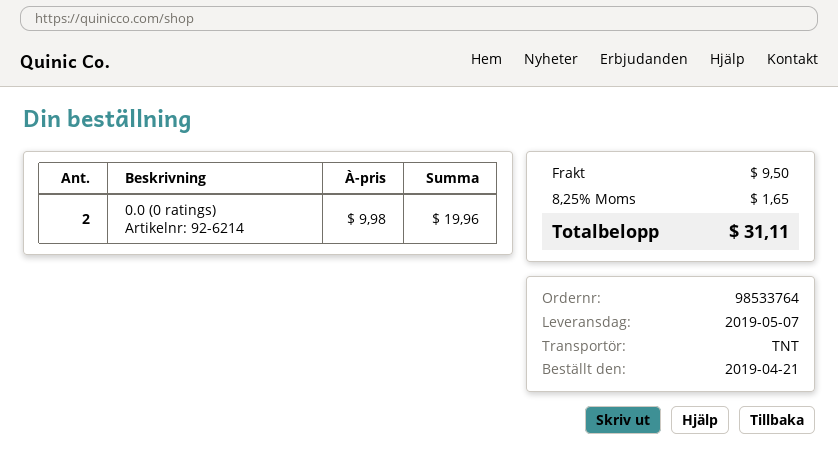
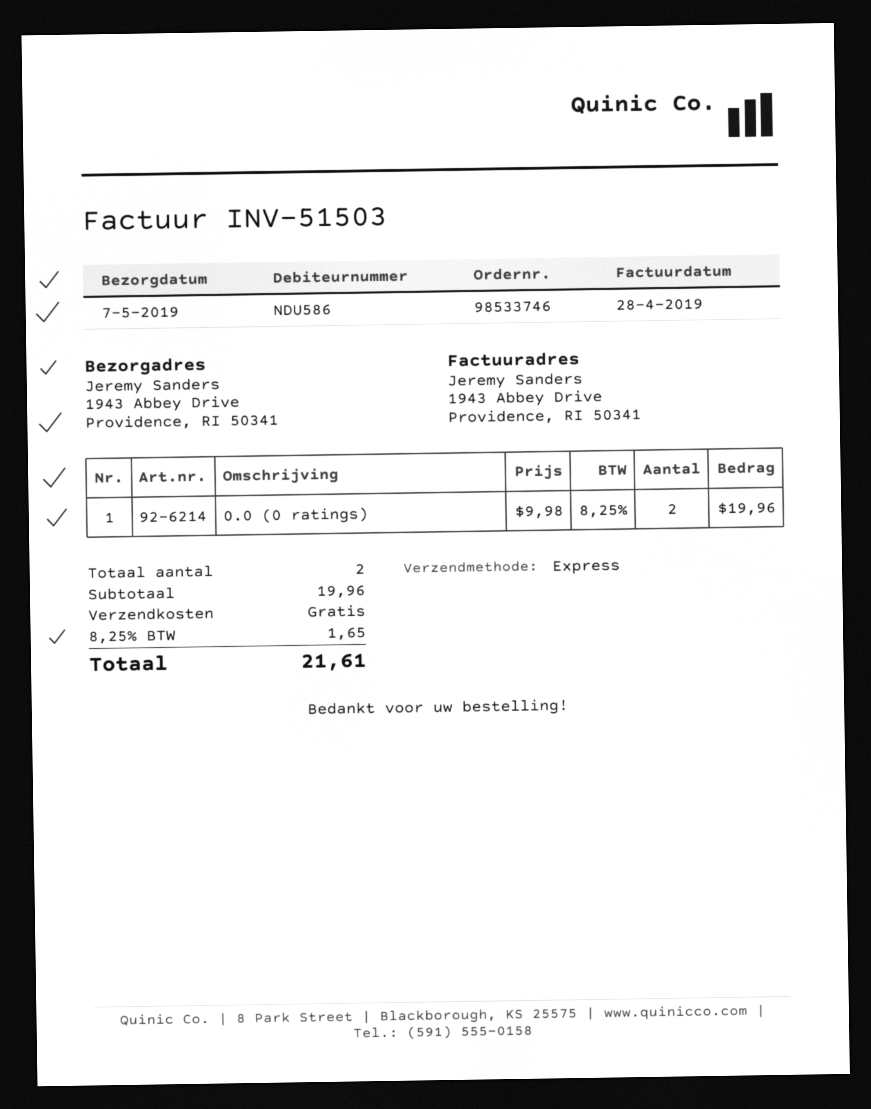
order number: 98533764 -> 98533746
shipping method: TNT -> express
shipping: 9.50 -> 0.00
total: 31.11 -> 21.61

